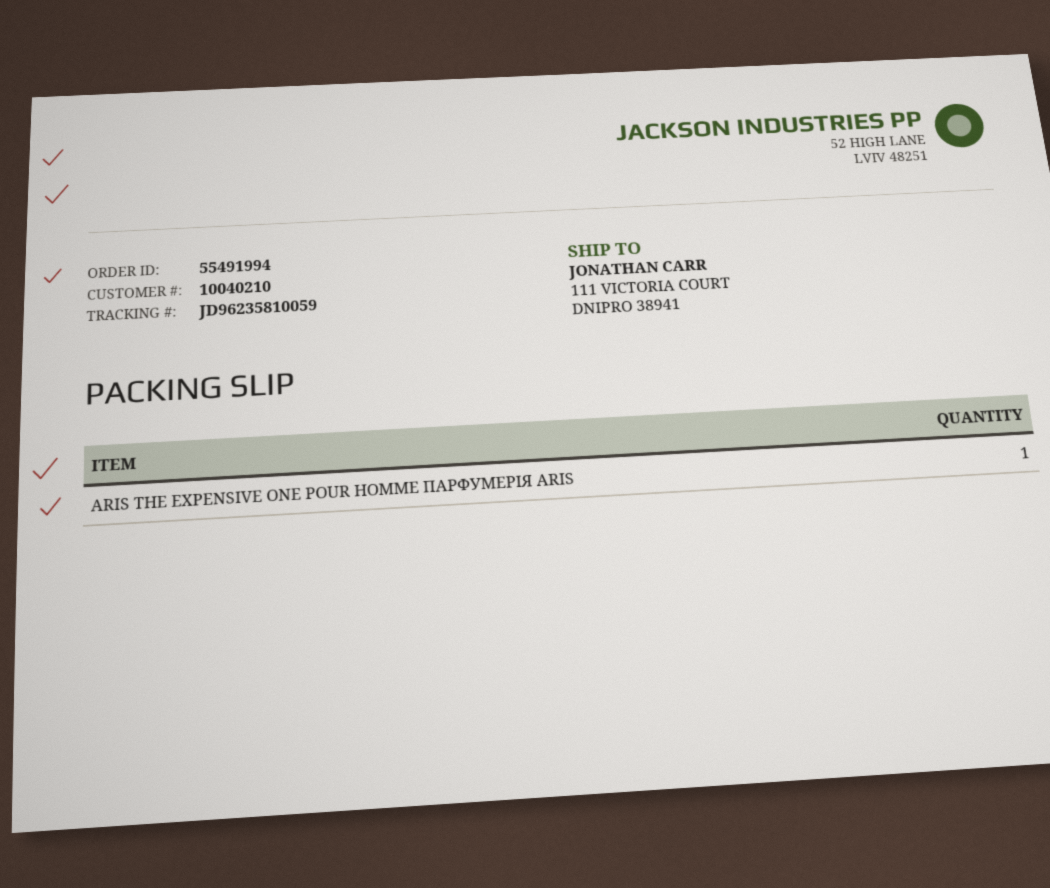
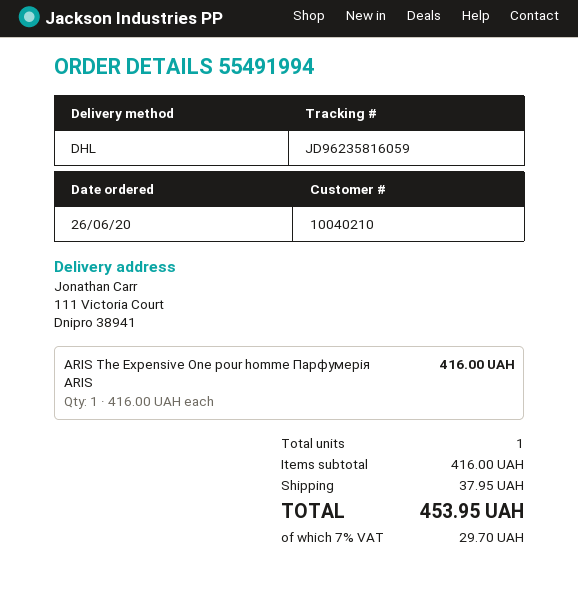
tracking number: JD96235810059 -> JD96235816059

